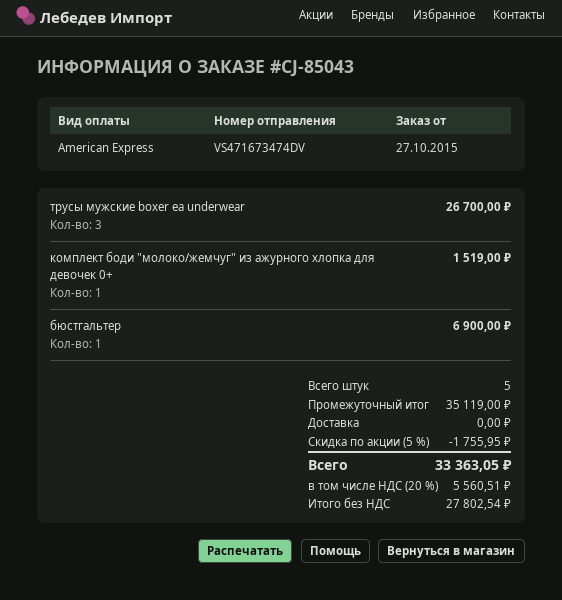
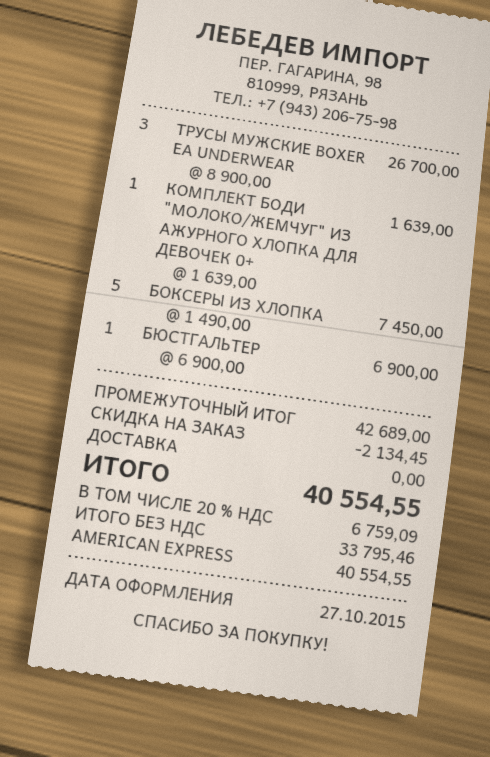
комплект боди "молоко/жемчуг" из ажурного хлопка для девочек 0+: 1 for 1519.00 -> 1 for 1639.00
БОКСЕРЫ ИЗ ХЛОПКА: none -> 5 for 7450.00
subtotal: 35119.00 -> 42689.00
discount: 1755.95 -> 2134.45
net: 27802.54 -> 33795.46
tax: 20% = 5560.51 -> 20% = 6759.09
total: 33363.05 -> 40554.55

